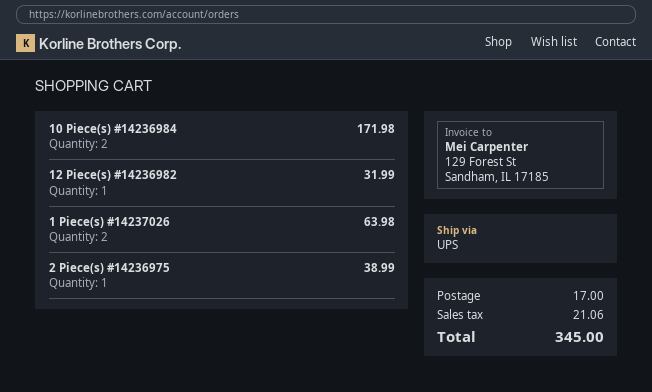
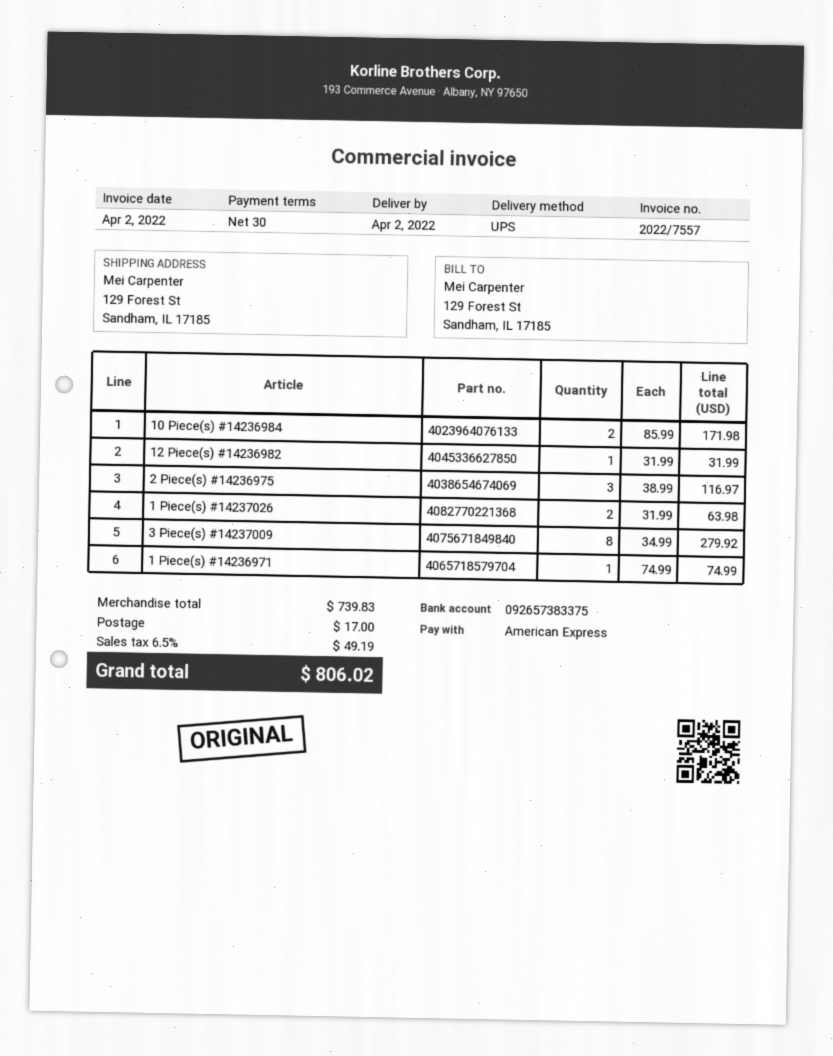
2 Piece(s) #14236975: 1 for 38.99 -> 3 for 116.97
3 Piece(s) #14237009: none -> 8 for 279.92
1 Piece(s) #14236971: none -> 1 for 74.99
tax: 21.06 -> 49.19
total: 345.00 -> 806.02

